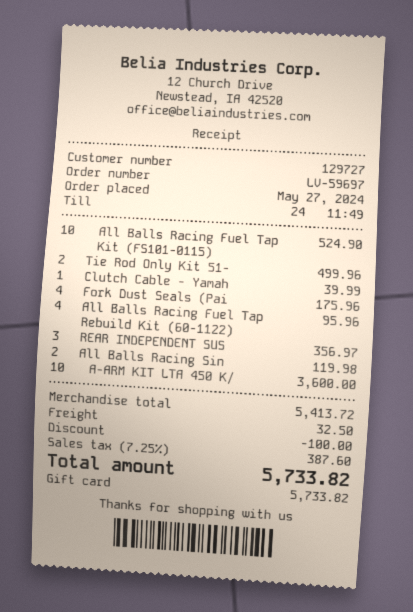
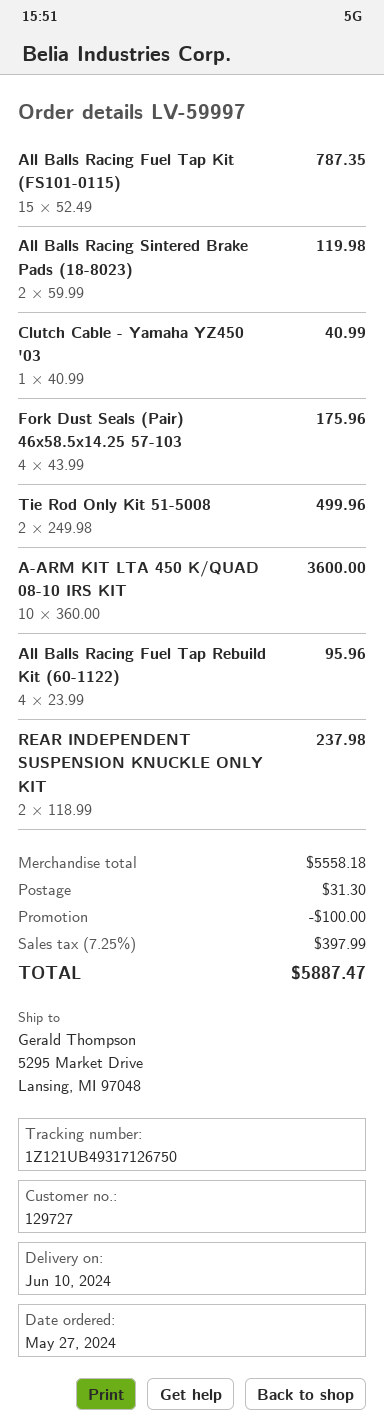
order number: LV-59697 -> LV-59997
All Balls Racing Fuel Tap Kit (FS101-0115): 10 for 524.90 -> 15 for 787.35
Clutch Cable - Yamah: 1 for 39.99 -> 1 for 40.99
REAR INDEPENDENT SUS: 3 for 356.97 -> 2 for 237.98
subtotal: 5413.72 -> 5558.18
shipping: 32.50 -> 31.30
tax: 7.25% = 387.60 -> 7.25% = 397.99
total: 5733.82 -> 5887.47

